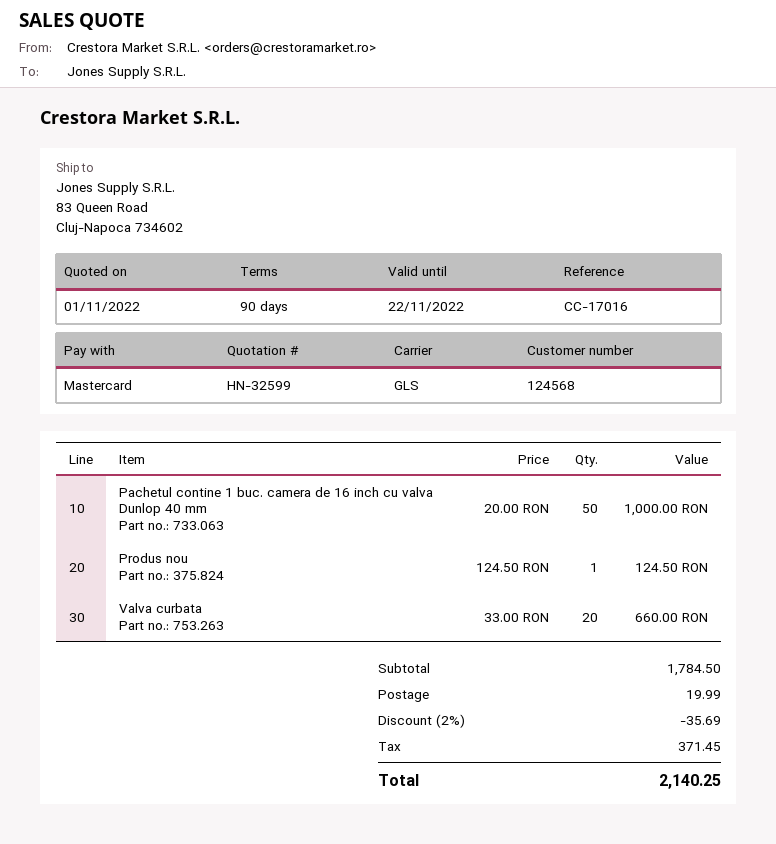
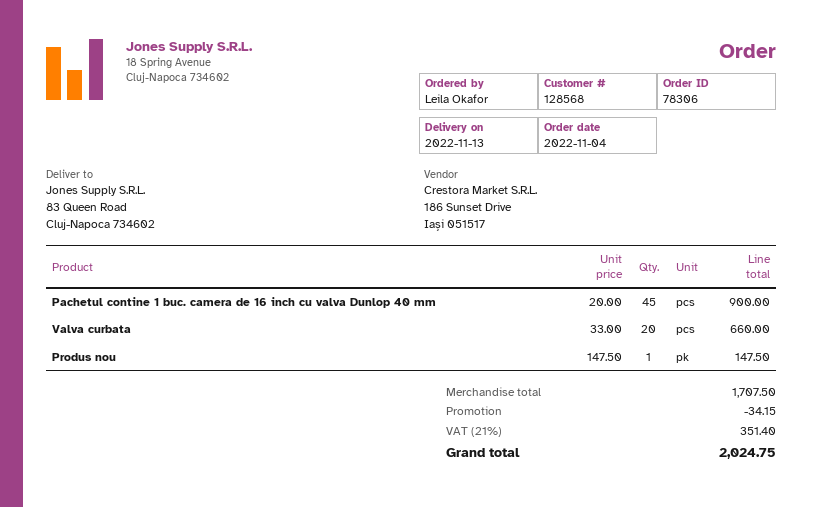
customer number: 124568 -> 128568
Pachetul contine 1 buc. camera de 16 inch cu valva Dunlop 40 mm: 50 x 20.00 = 1000.00 -> 45 x 20.00 = 900.00
Produs nou: 1 x 124.50 = 124.50 -> 1 x 147.50 = 147.50
subtotal: 1784.50 -> 1707.50
discount: 35.69 -> 34.15
shipping: 19.99 -> none
tax: 371.45 -> 351.40
total: 2140.25 -> 2024.75

